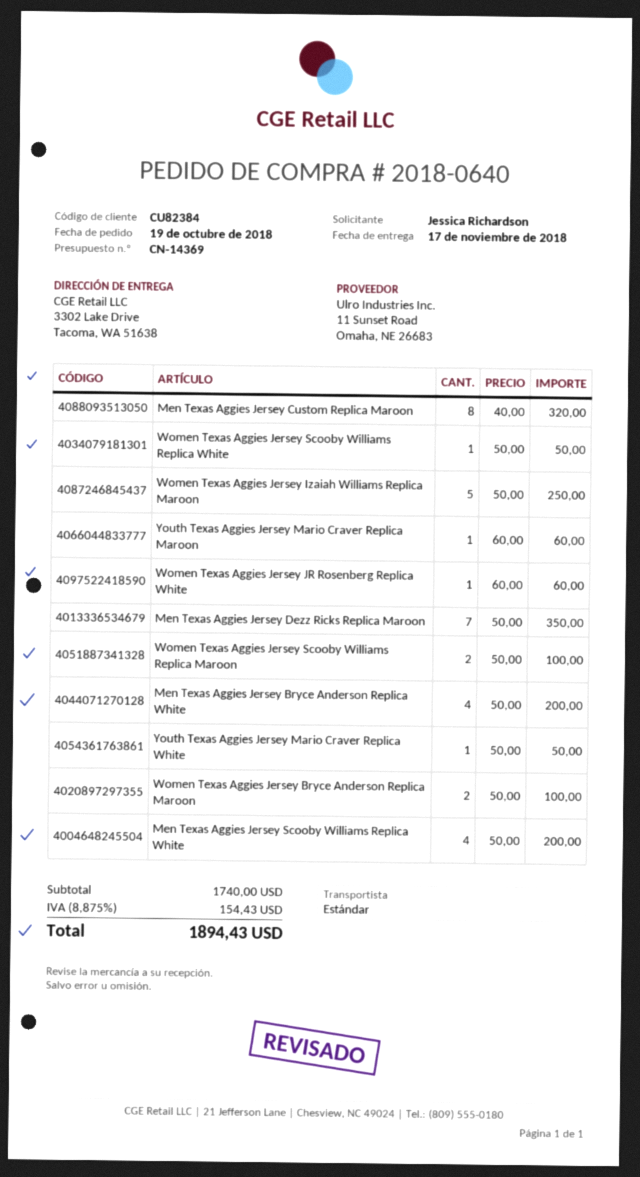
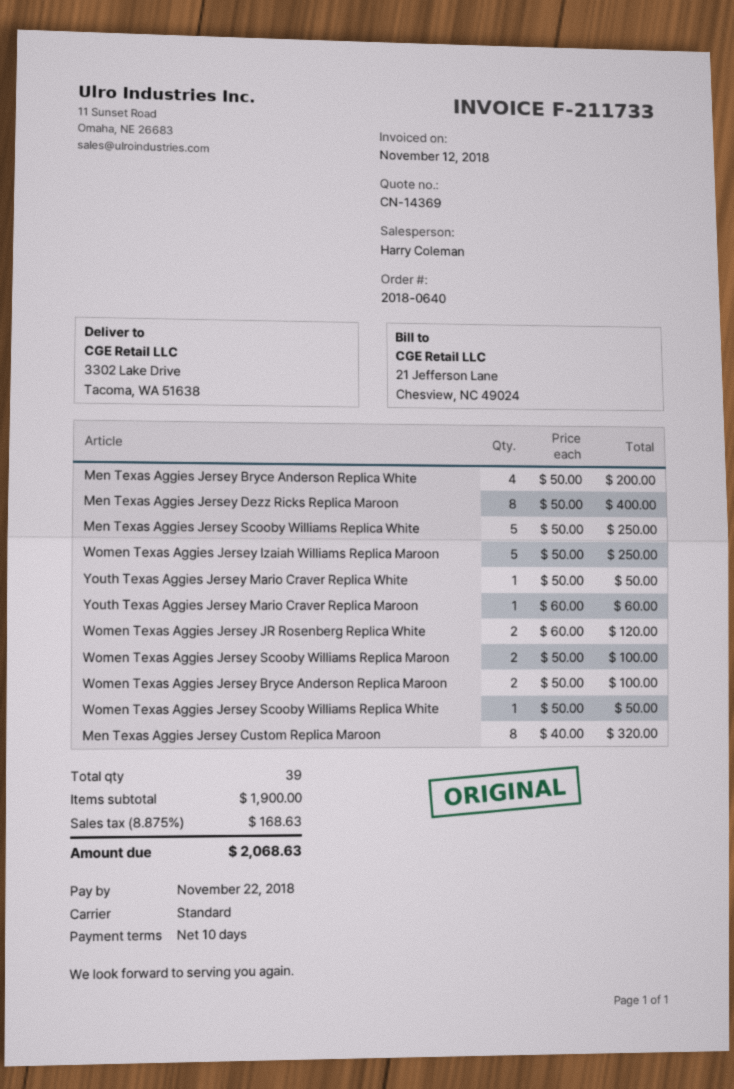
Women Texas Aggies Jersey JR Rosenberg Replica White: 1 x 60.00 = 60.00 -> 2 x 60.00 = 120.00
Men Texas Aggies Jersey Dezz Ricks Replica Maroon: 7 x 50.00 = 350.00 -> 8 x 50.00 = 400.00
Men Texas Aggies Jersey Scooby Williams Replica White: 4 x 50.00 = 200.00 -> 5 x 50.00 = 250.00
subtotal: 1740.00 -> 1900.00
tax: 8.875% = 154.43 -> 8.875% = 168.63
total: 1894.43 -> 2068.63

